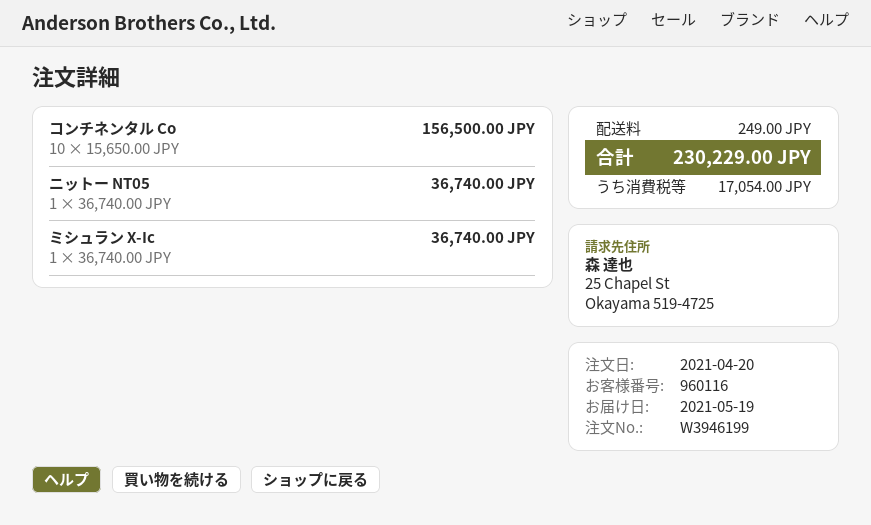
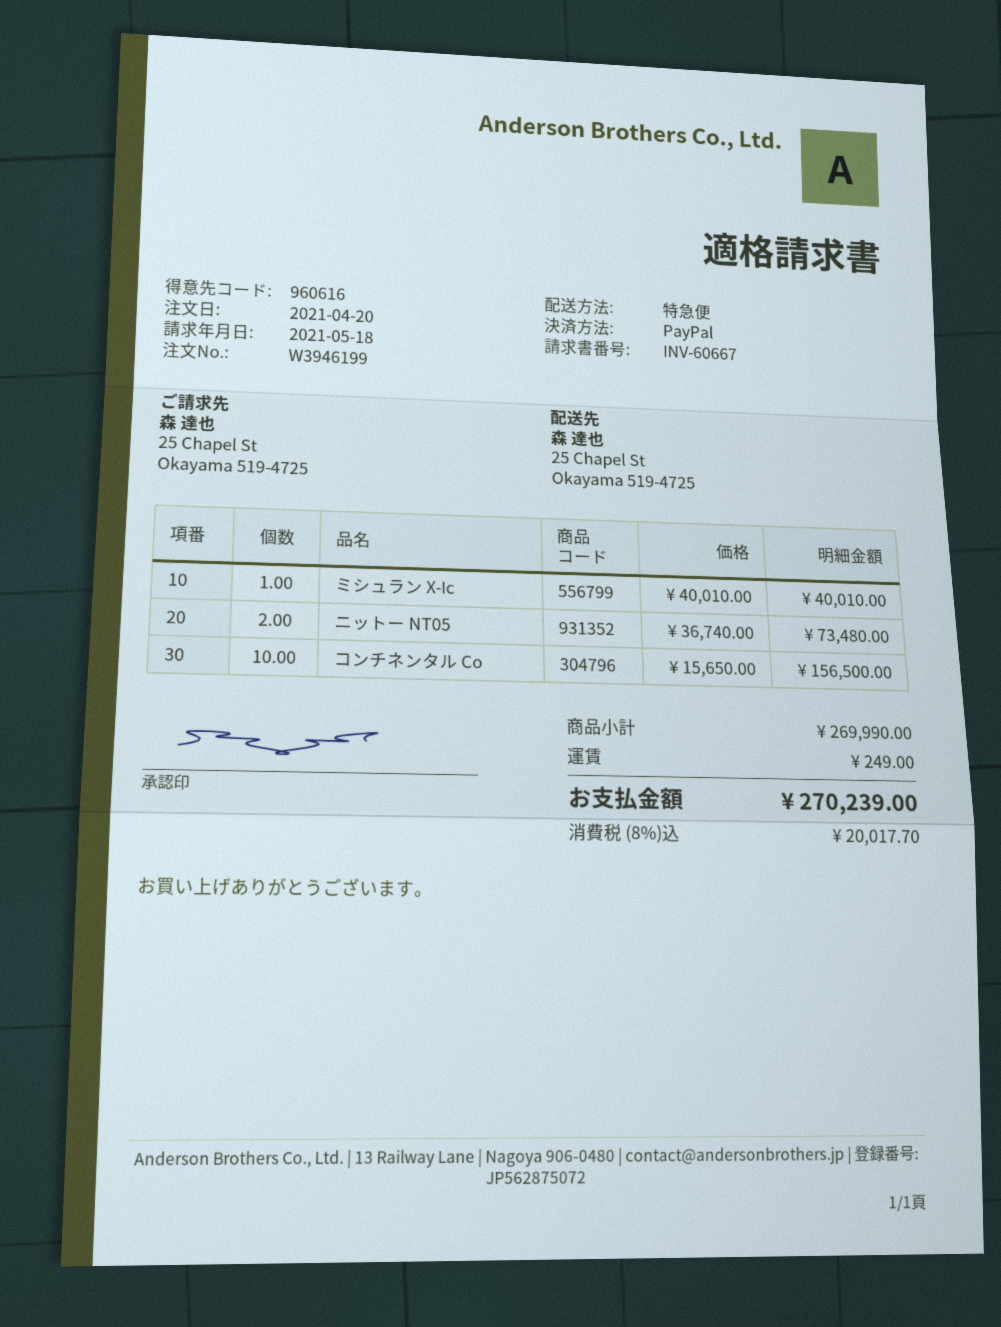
customer number: 960116 -> 960616
ニットー NT05: 1 x 36740.00 = 36740.00 -> 2 x 36740.00 = 73480.00
ミシュラン X-Ic: 1 x 36740.00 = 36740.00 -> 1 x 40010.00 = 40010.00
tax: 17054.00 -> 20017.70
total: 230229.00 -> 270239.00

